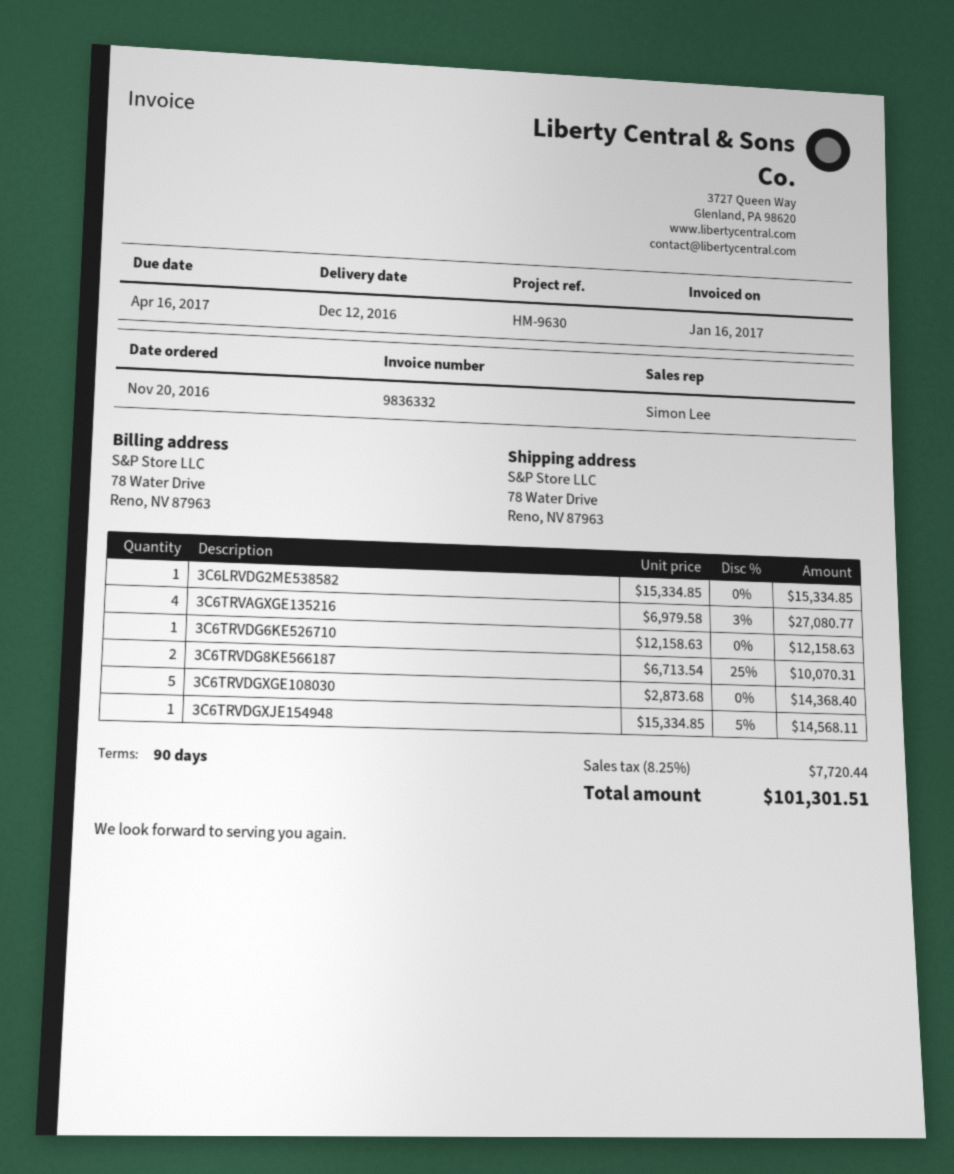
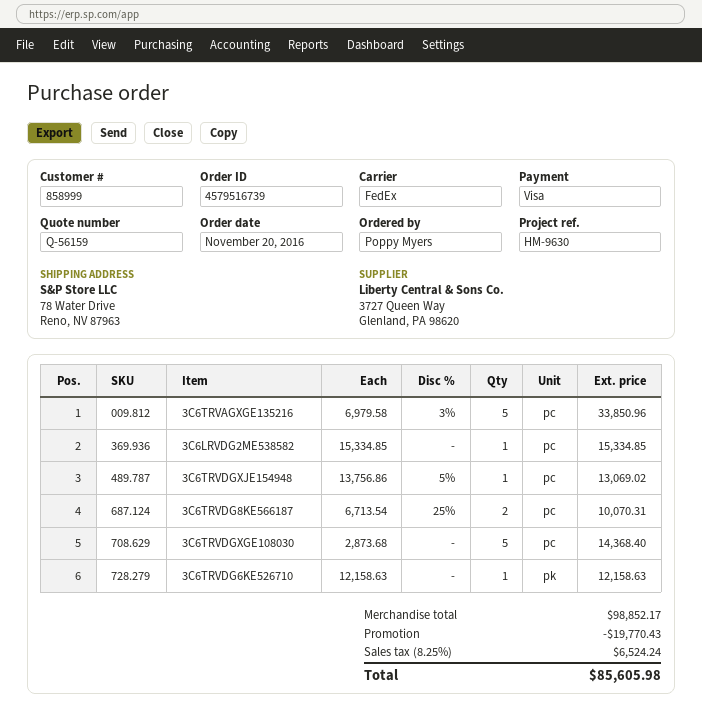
3C6TRVAGXGE135216: 4 x 6979.58 - 3% = 27080.77 -> 5 x 6979.58 - 3% = 33850.96
3C6TRVDGXJE154948: 1 x 15334.85 - 5% = 14568.11 -> 1 x 13756.86 - 5% = 13069.02
discount: none -> 19770.43
tax: 8.25% = 7720.44 -> 8.25% = 6524.24
total: 101301.51 -> 85605.98

